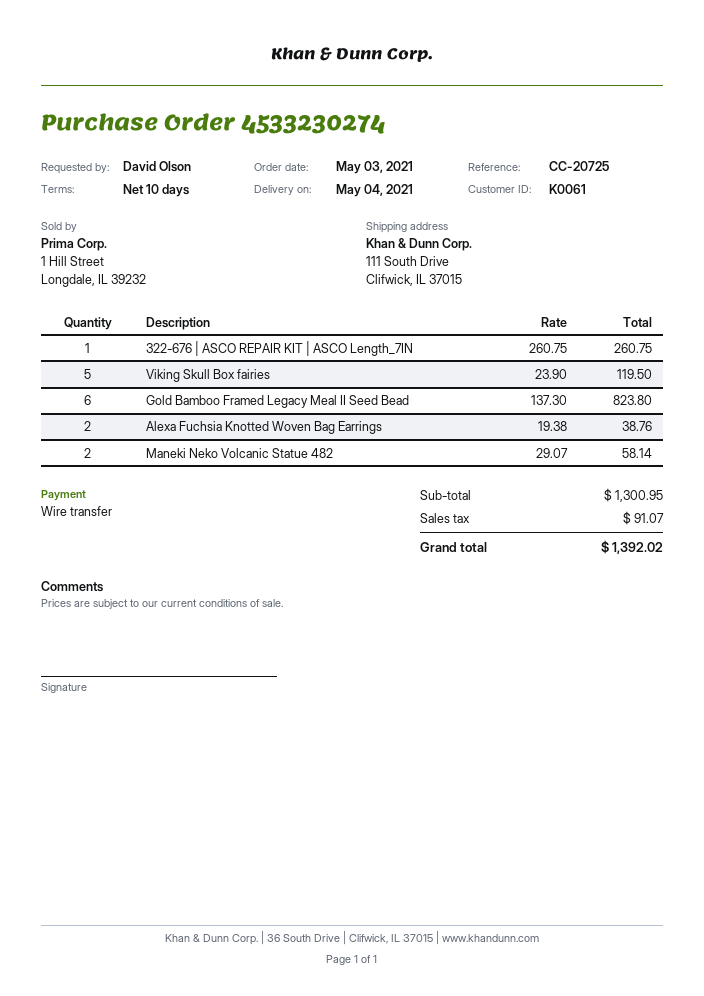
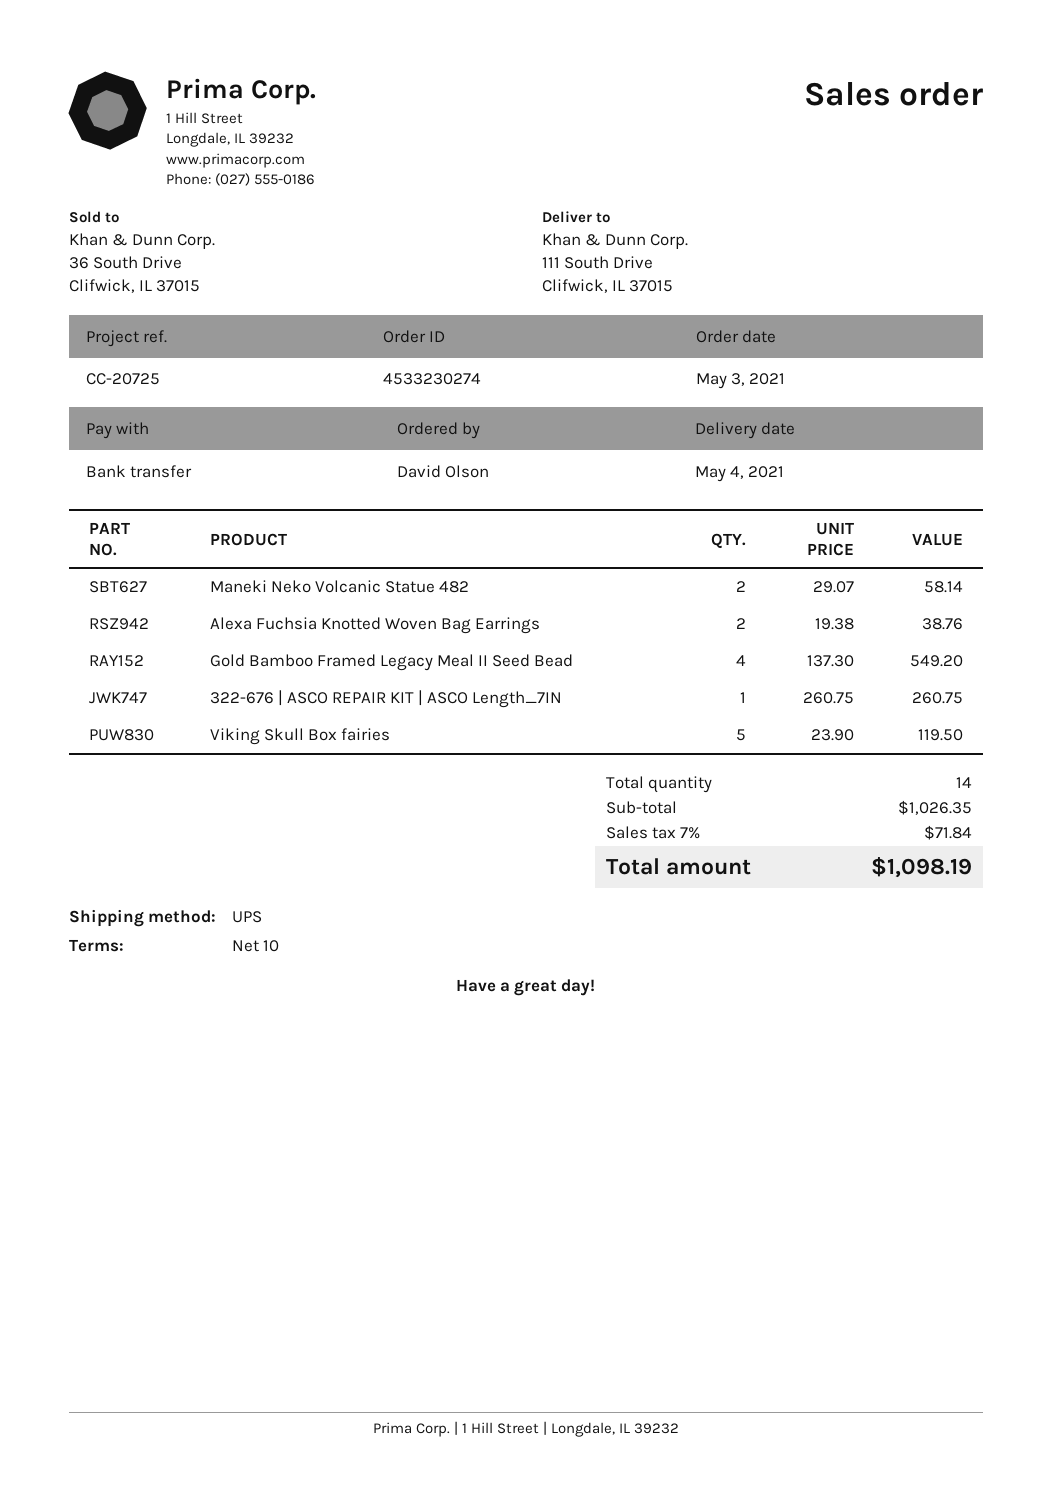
Gold Bamboo Framed Legacy Meal II Seed Bead: 6 x 137.30 = 823.80 -> 4 x 137.30 = 549.20
subtotal: 1300.95 -> 1026.35
tax: 91.07 -> 71.84
total: 1392.02 -> 1098.19

